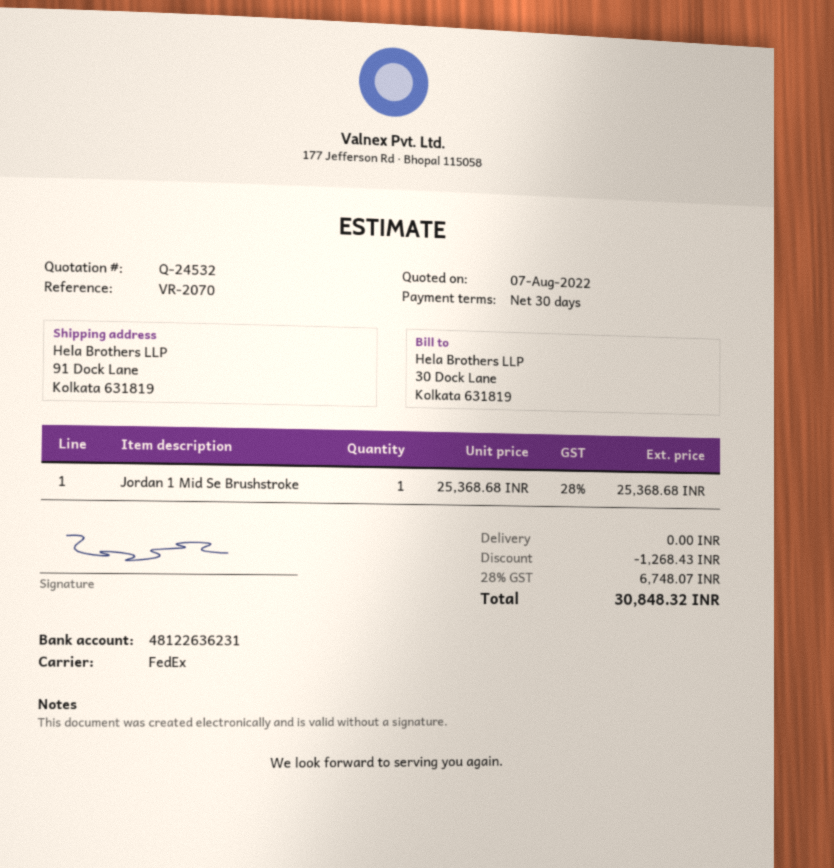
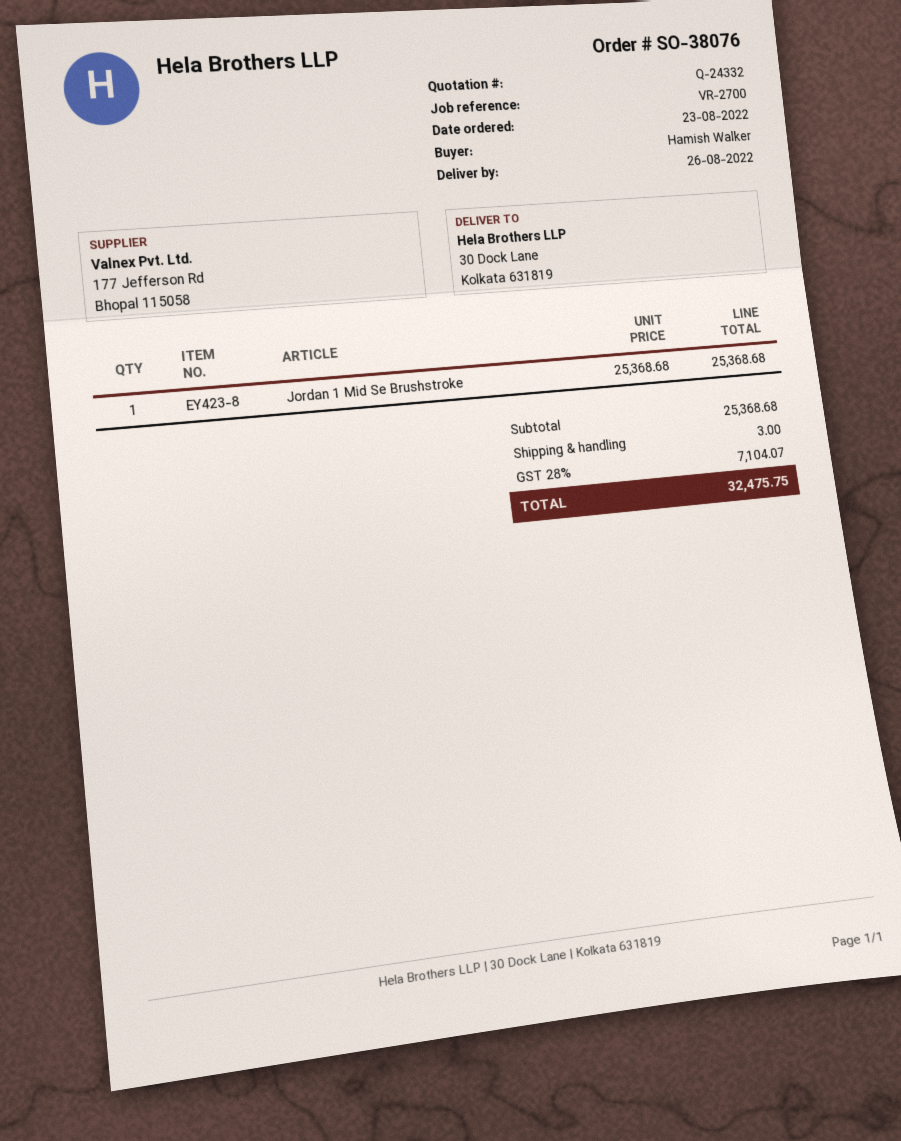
quote number: Q-24532 -> Q-24332
reference: VR-2070 -> VR-2700
ship to: 91 Dock Lane, Kolkata 631819 -> 30 Dock Lane, Kolkata 631819
discount: 1268.43 -> none
shipping: 0.00 -> 3.00
tax: 28% = 6748.07 -> 28% = 7104.07
total: 30848.32 -> 32475.75

